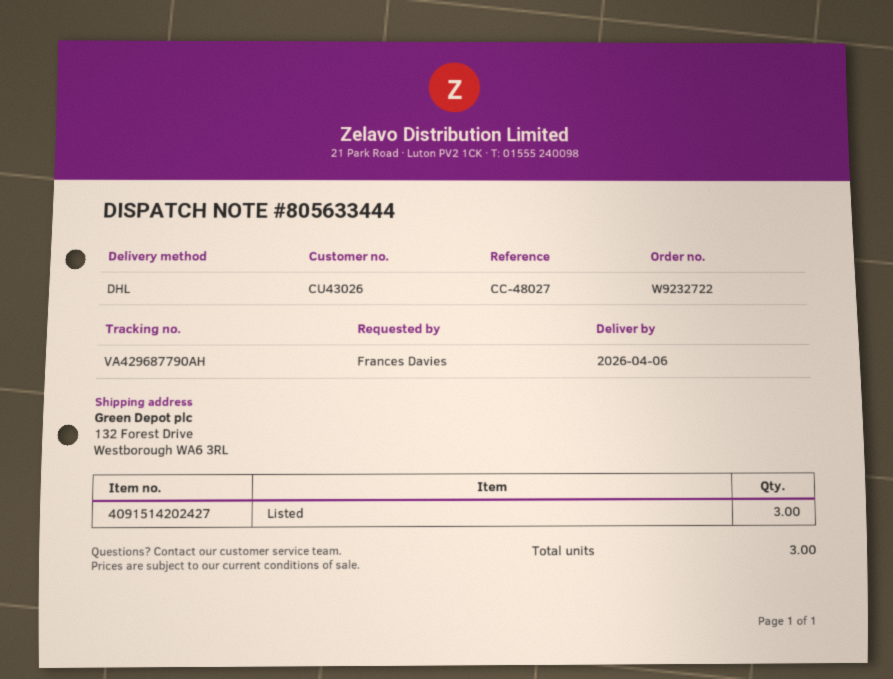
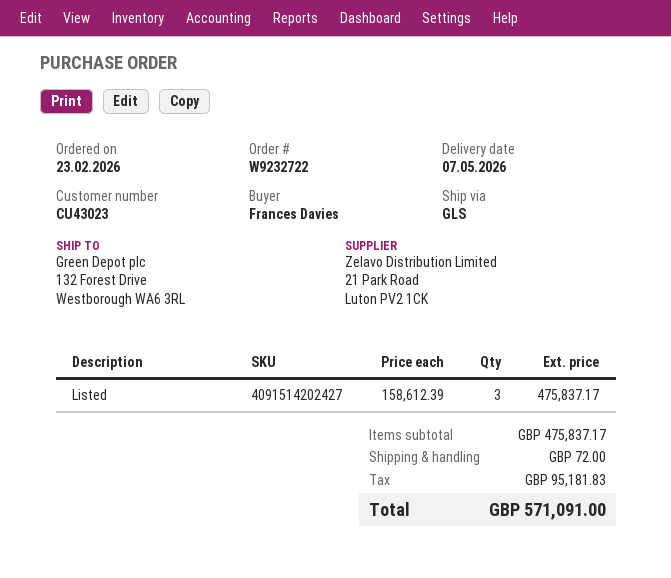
delivery date: 2026-04-06 -> 2026-05-07
customer number: CU43026 -> CU43023
shipping method: DHL -> GLS

